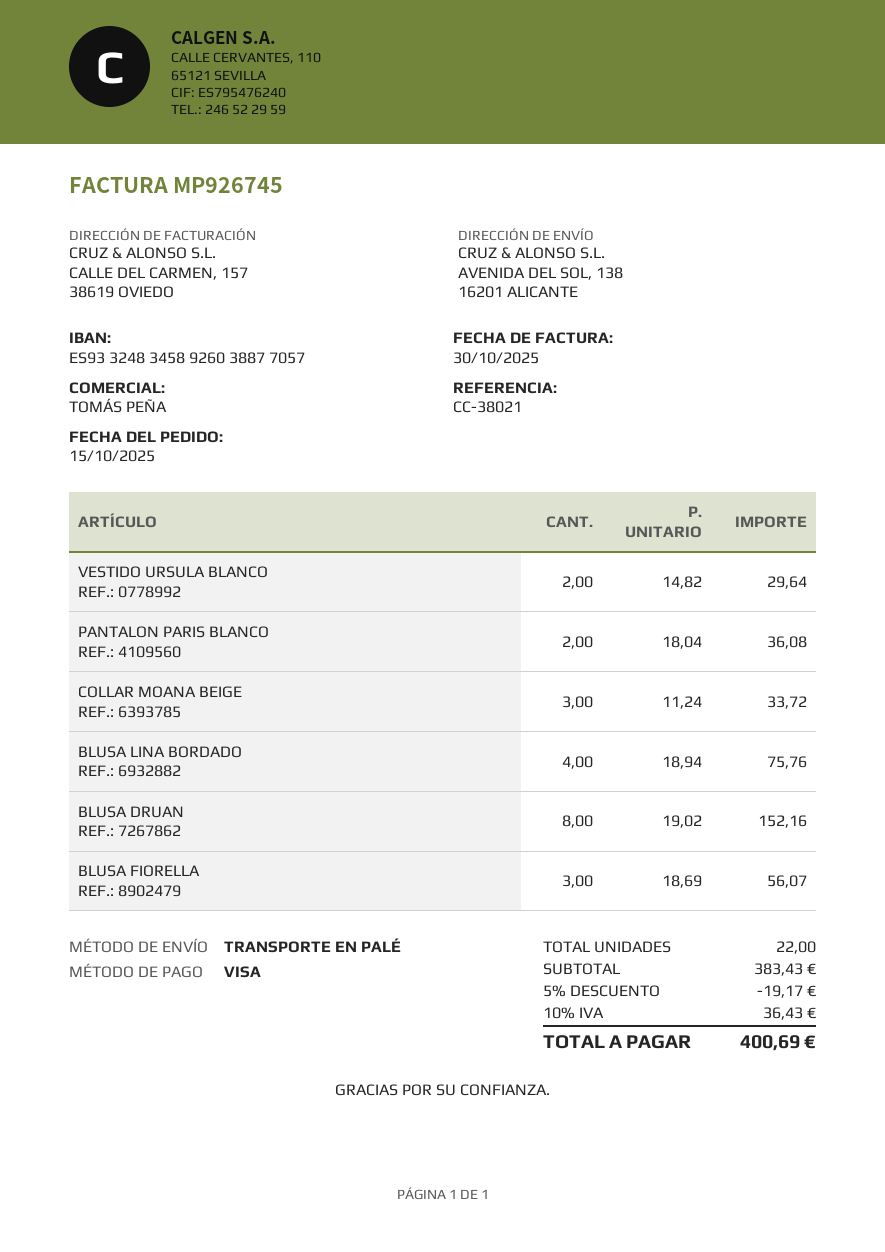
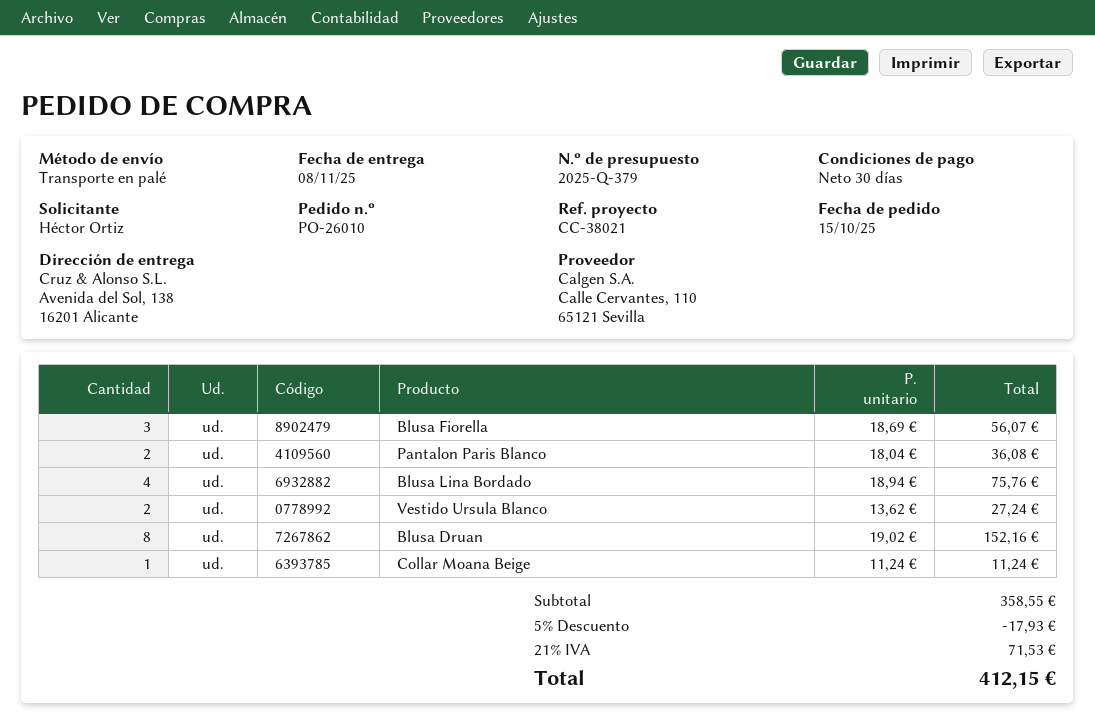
VESTIDO URSULA BLANCO: 2 x 14.82 = 29.64 -> 2 x 13.62 = 27.24
COLLAR MOANA BEIGE: 3 x 11.24 = 33.72 -> 1 x 11.24 = 11.24
subtotal: 383.43 -> 358.55
discount: 5% = 19.17 -> 5% = 17.93
tax: 10% = 36.43 -> 21% = 71.53
total: 400.69 -> 412.15

